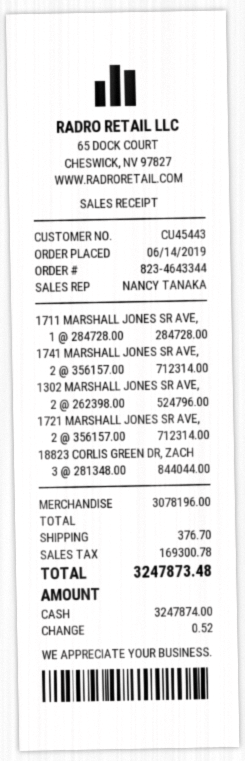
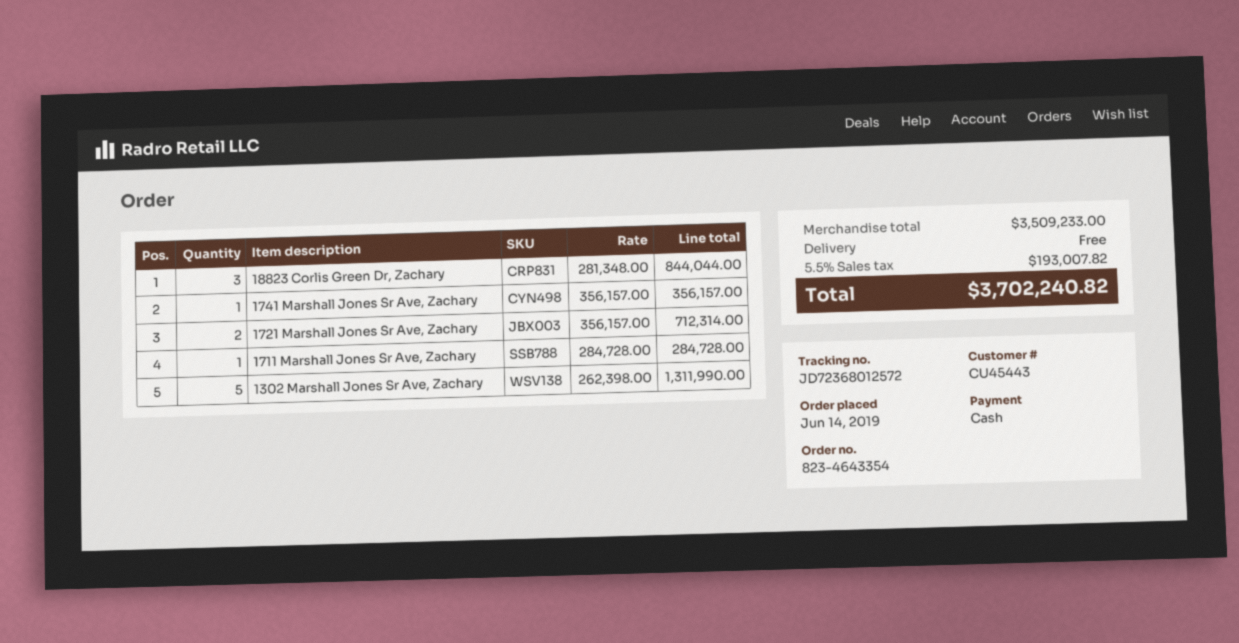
order number: 823-4643344 -> 823-4643354
1741 MARSHALL JONES SR AVE,: 2 x 356157.00 = 712314.00 -> 1 x 356157.00 = 356157.00
1302 MARSHALL JONES SR AVE,: 2 x 262398.00 = 524796.00 -> 5 x 262398.00 = 1311990.00
subtotal: 3078196.00 -> 3509233.00
shipping: 376.70 -> 0.00
tax: 169300.78 -> 193007.82
total: 3247873.48 -> 3702240.82

